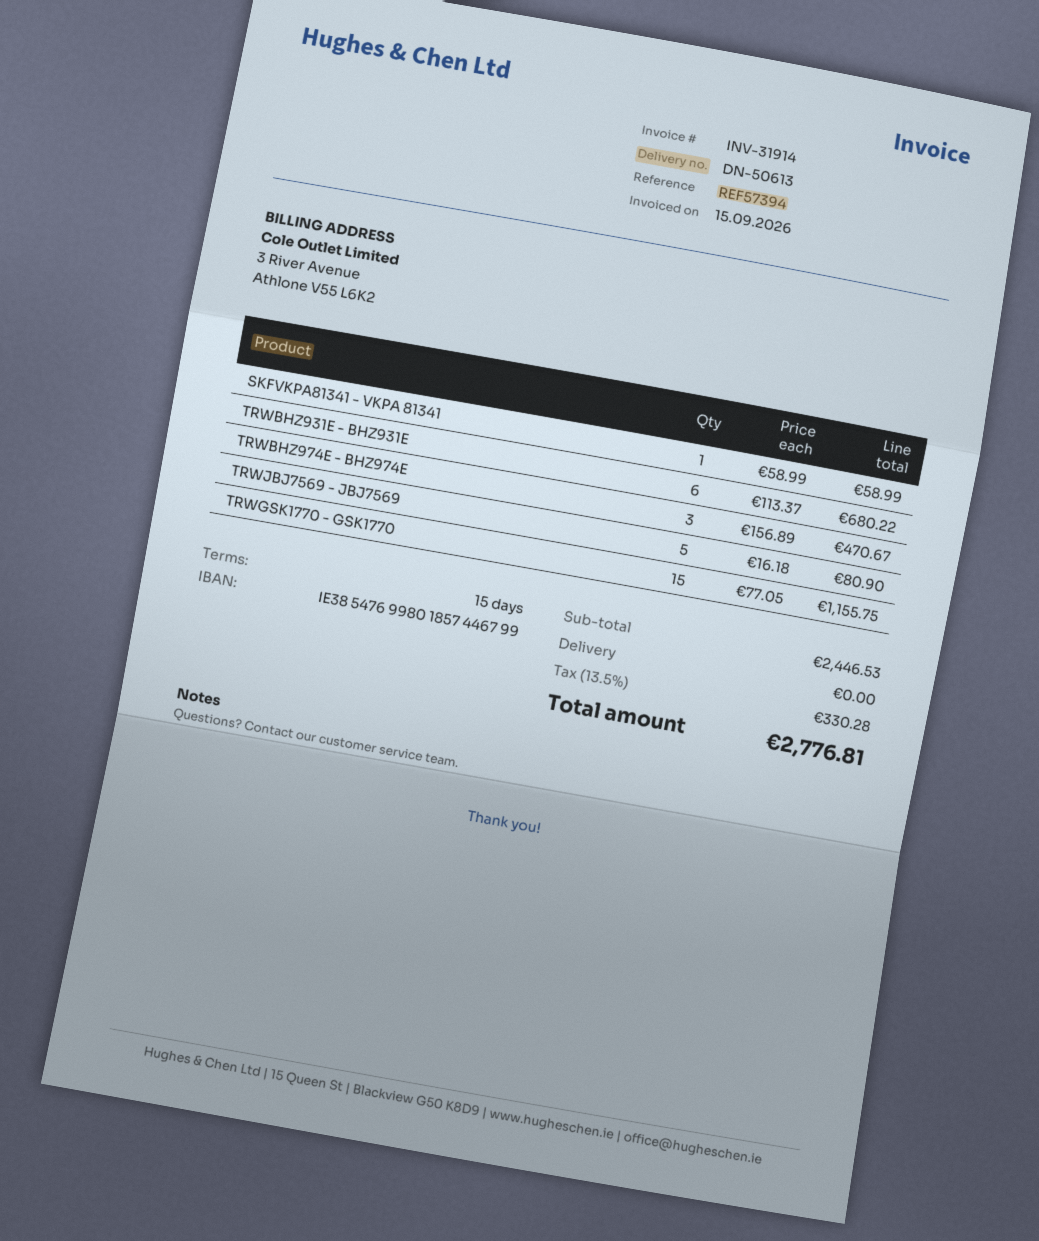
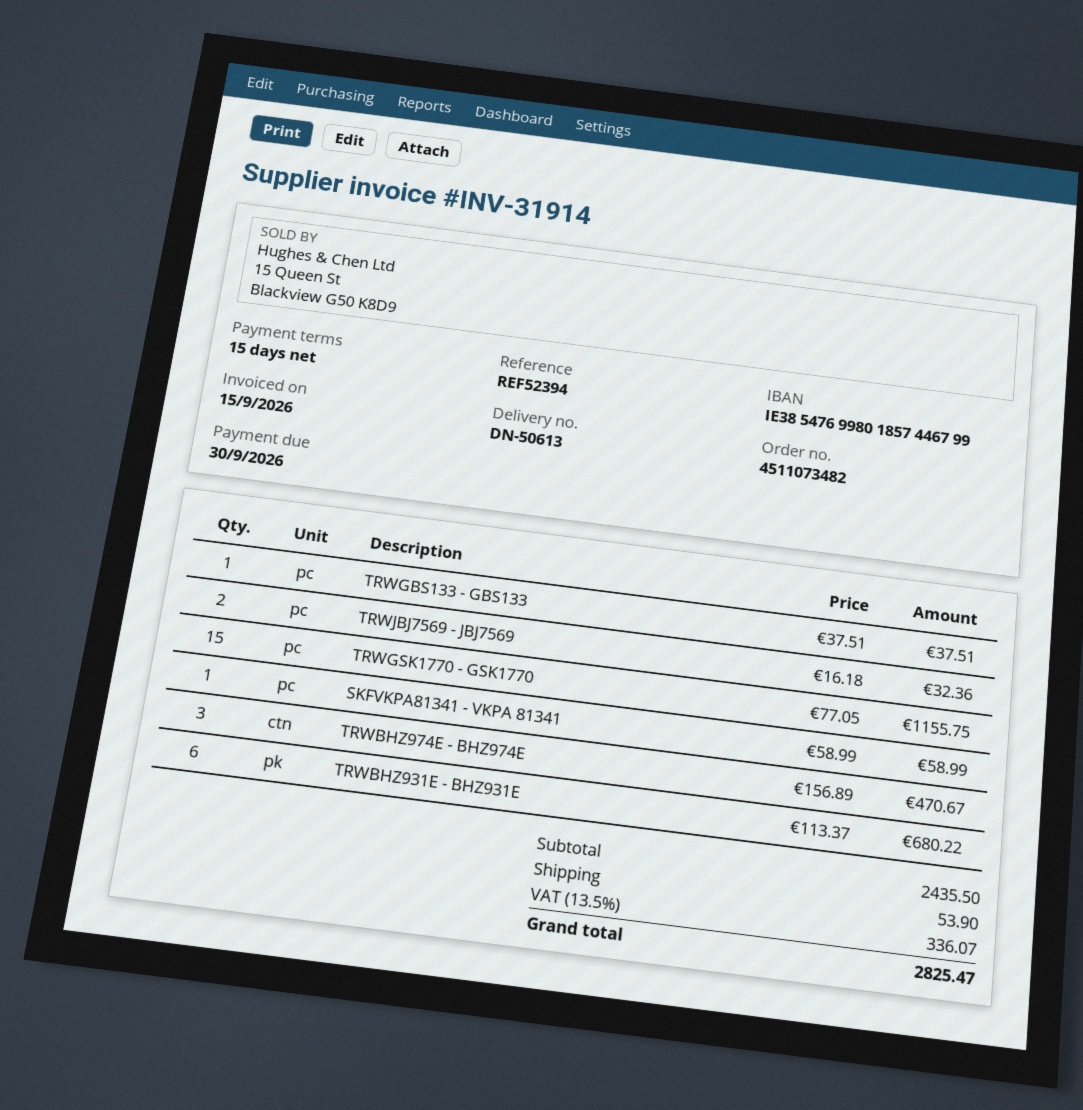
reference: REF57394 -> REF52394
TRWJBJ7569 - JBJ7569: 5 x 16.18 = 80.90 -> 2 x 16.18 = 32.36
TRWGBS133 - GBS133: none -> 1 x 37.51 = 37.51
subtotal: 2446.53 -> 2435.50
shipping: 0.00 -> 53.90
tax: 13.5% = 330.28 -> 13.5% = 336.07
total: 2776.81 -> 2825.47

